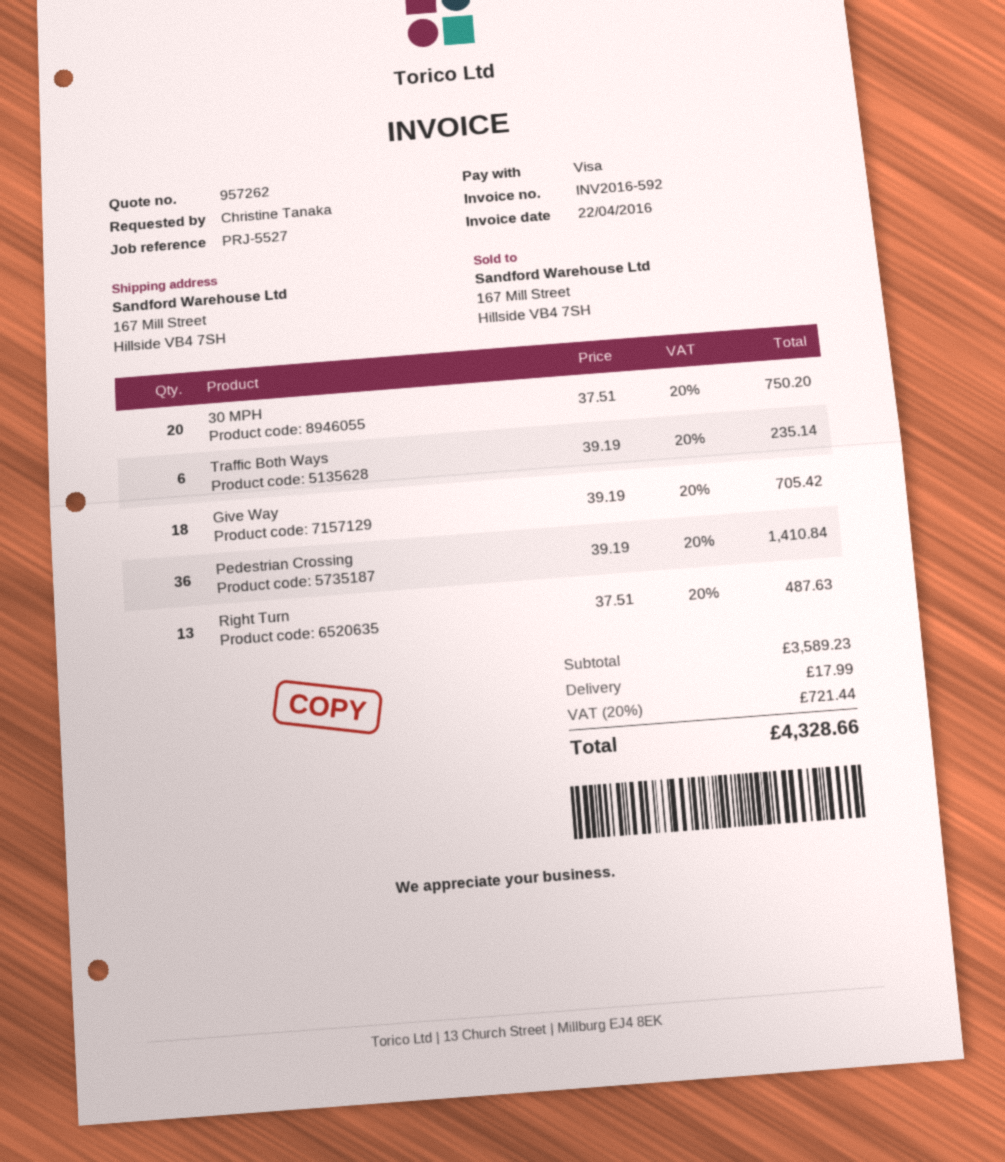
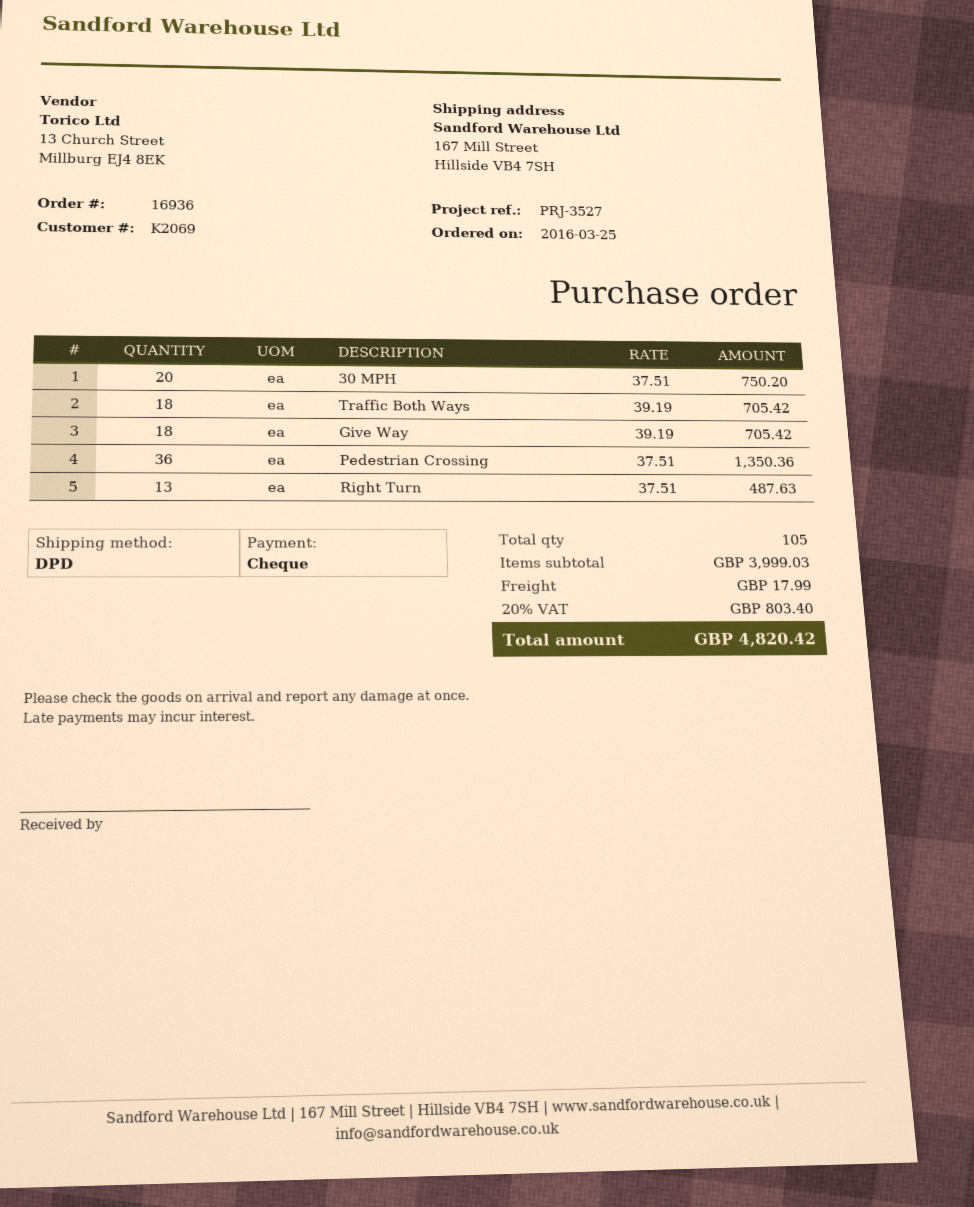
reference: PRJ-5527 -> PRJ-3527
payment method: Visa -> cheque
Traffic Both Ways: 6 x 39.19 = 235.14 -> 18 x 39.19 = 705.42
Pedestrian Crossing: 36 x 39.19 = 1410.84 -> 36 x 37.51 = 1350.36
subtotal: 3589.23 -> 3999.03
tax: 20% = 721.44 -> 20% = 803.40
total: 4328.66 -> 4820.42

